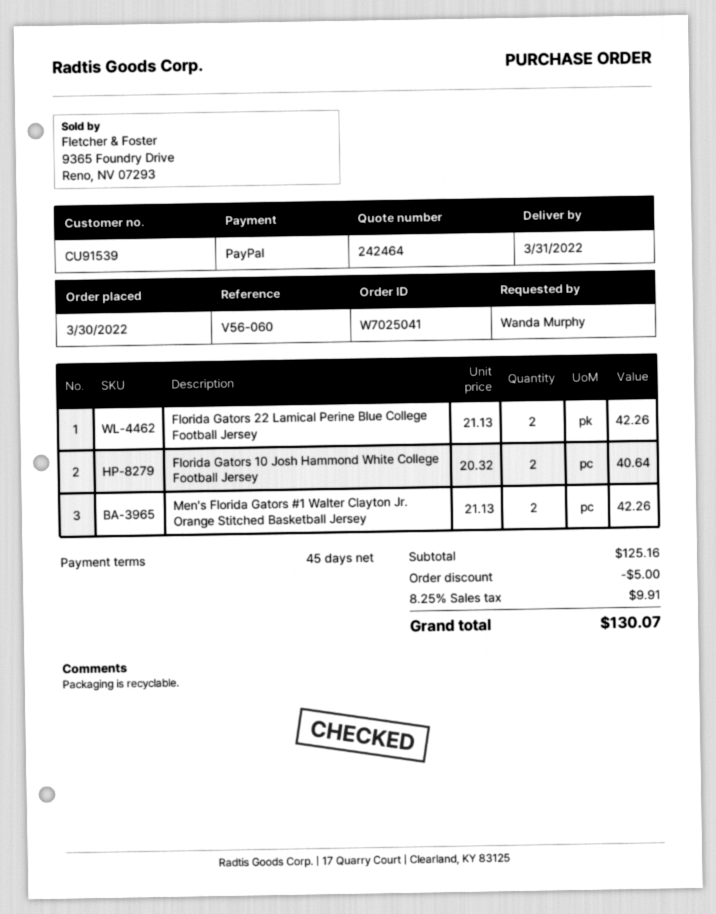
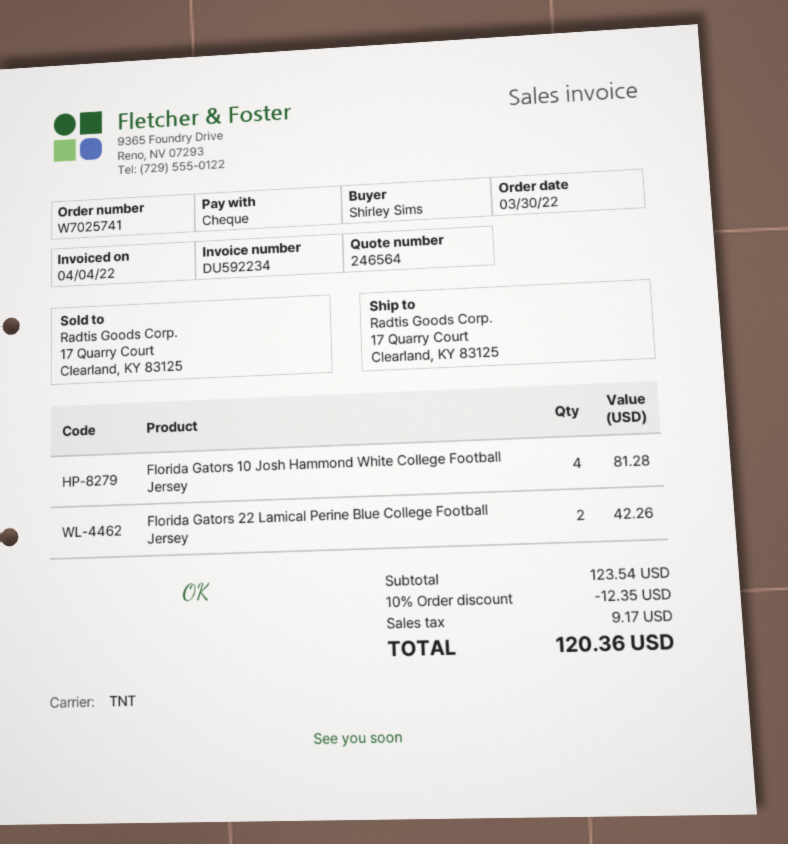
quote number: 242464 -> 246564
order number: W7025041 -> W7025741
ordered by: Wanda Murphy -> Shirley Sims
payment method: PayPal -> cheque
Florida Gators 10 Josh Hammond White College Football Jersey: 2 for 40.64 -> 4 for 81.28
Men's Florida Gators #1 Walter Clayton Jr. Orange Stitched Basketball Jersey: 2 for 42.26 -> none
subtotal: 125.16 -> 123.54
discount: 5.00 -> 12.35
tax: 9.91 -> 9.17
total: 130.07 -> 120.36

